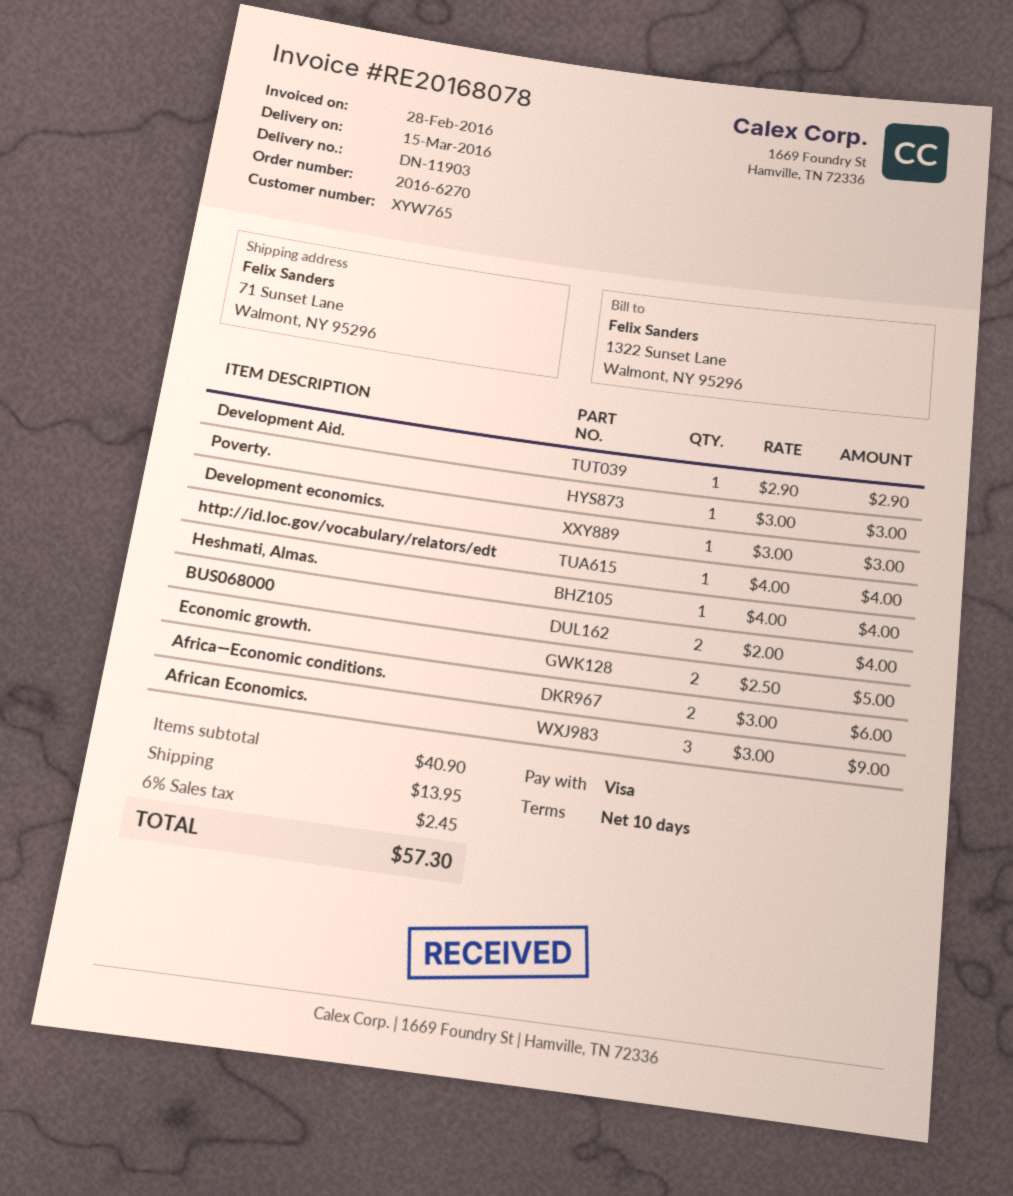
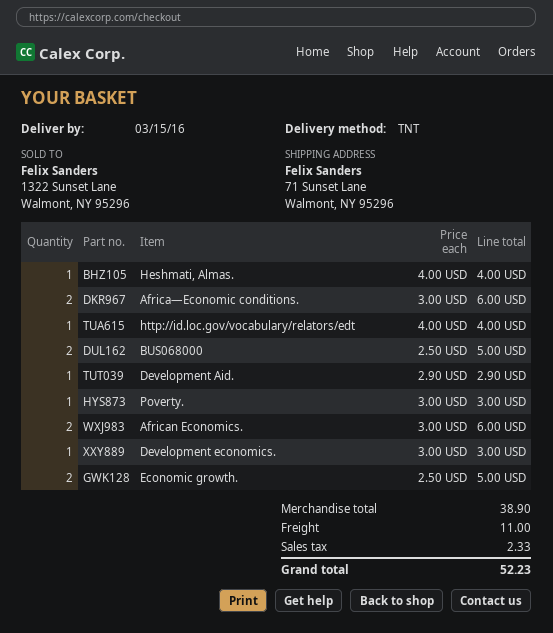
BUS068000: 2 x 2.00 = 4.00 -> 2 x 2.50 = 5.00
African Economics.: 3 x 3.00 = 9.00 -> 2 x 3.00 = 6.00
subtotal: 40.90 -> 38.90
shipping: 13.95 -> 11.00
tax: 2.45 -> 2.33
total: 57.30 -> 52.23

